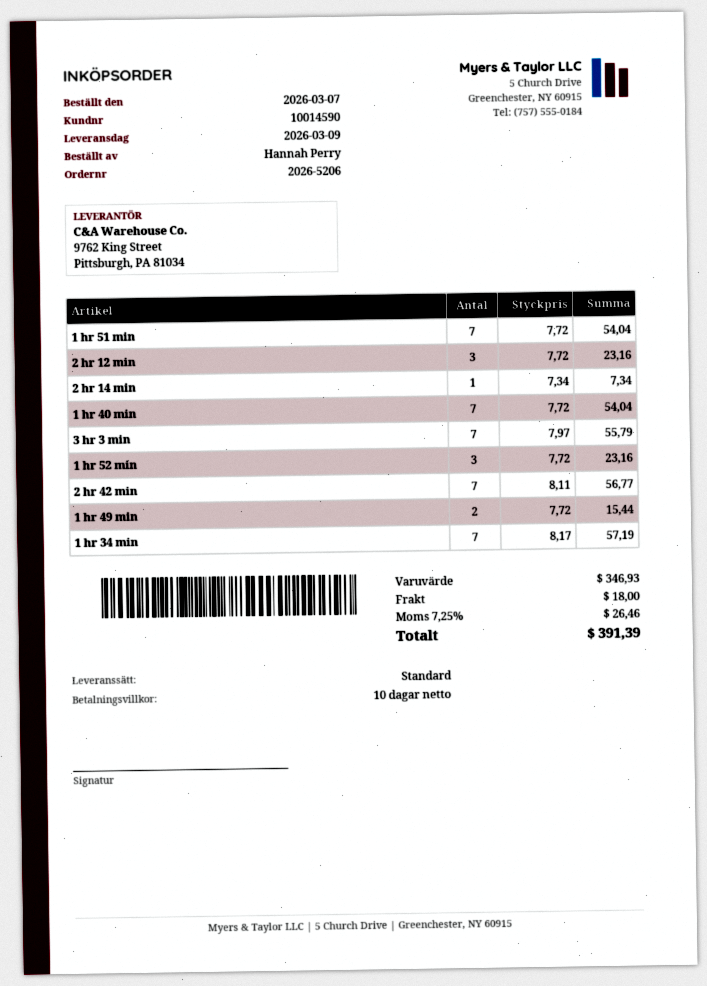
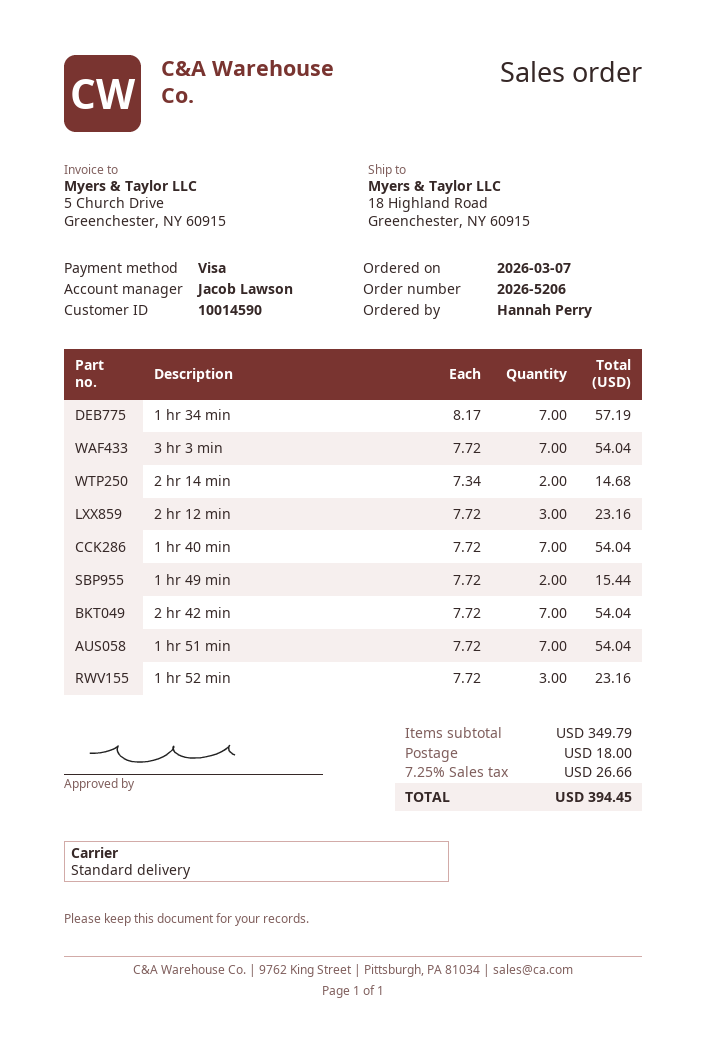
2 hr 14 min: 1 x 7.34 = 7.34 -> 2 x 7.34 = 14.68
3 hr 3 min: 7 x 7.97 = 55.79 -> 7 x 7.72 = 54.04
2 hr 42 min: 7 x 8.11 = 56.77 -> 7 x 7.72 = 54.04
subtotal: 346.93 -> 349.79
tax: 7.25% = 26.46 -> 7.25% = 26.66
total: 391.39 -> 394.45

